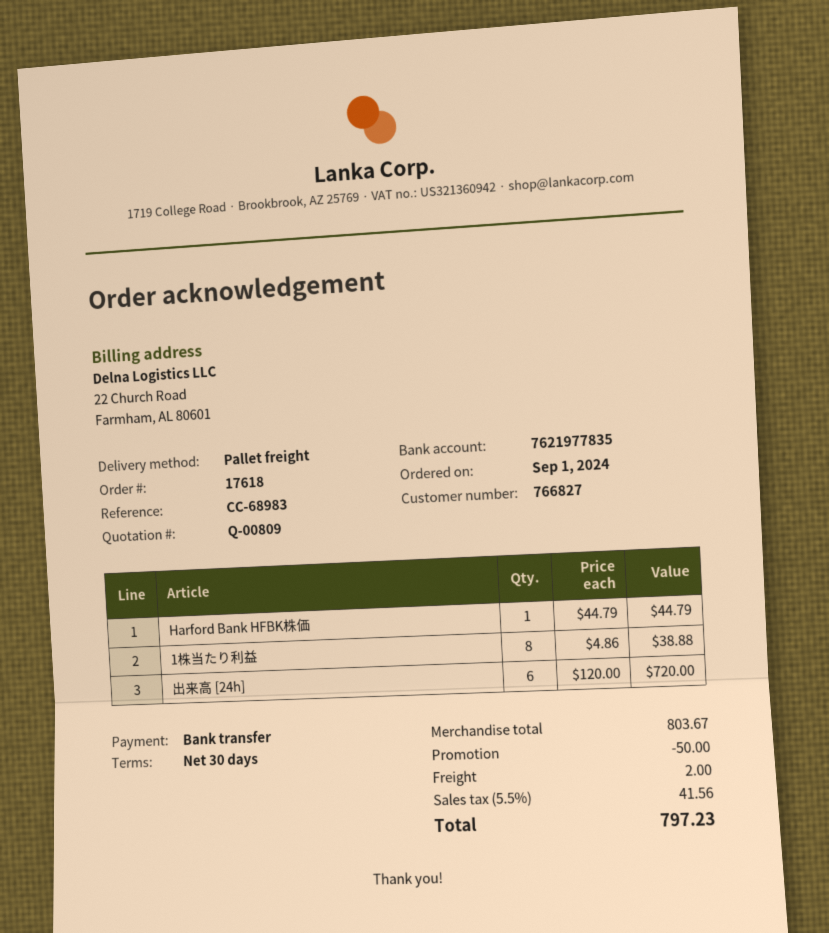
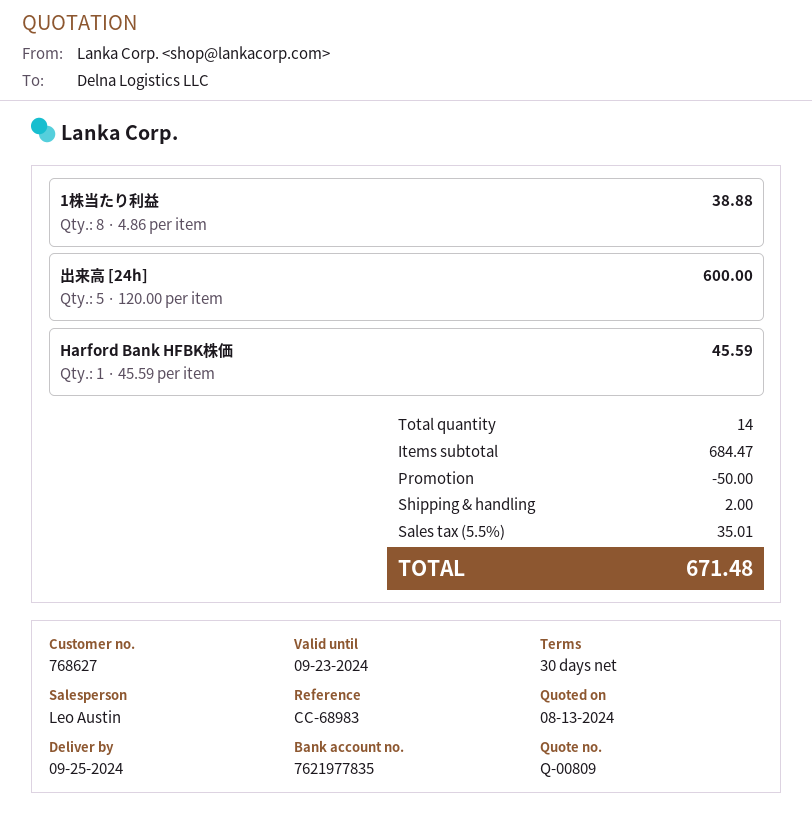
customer number: 766827 -> 768627
Harford Bank HFBK株価: 1 x 44.79 = 44.79 -> 1 x 45.59 = 45.59
出来高 [24h]: 6 x 120.00 = 720.00 -> 5 x 120.00 = 600.00
subtotal: 803.67 -> 684.47
tax: 5.5% = 41.56 -> 5.5% = 35.01
total: 797.23 -> 671.48

